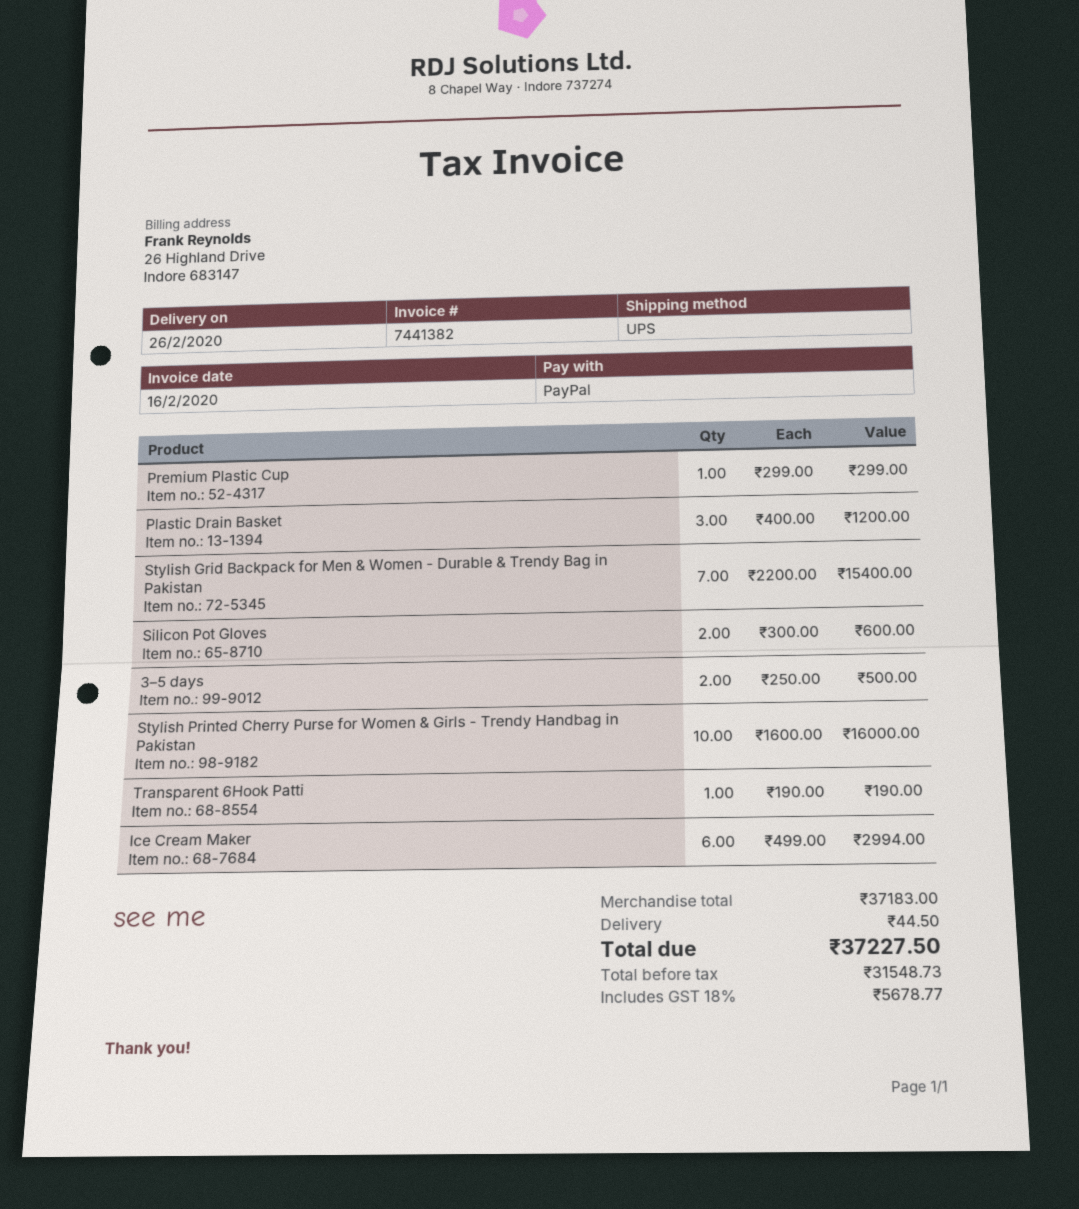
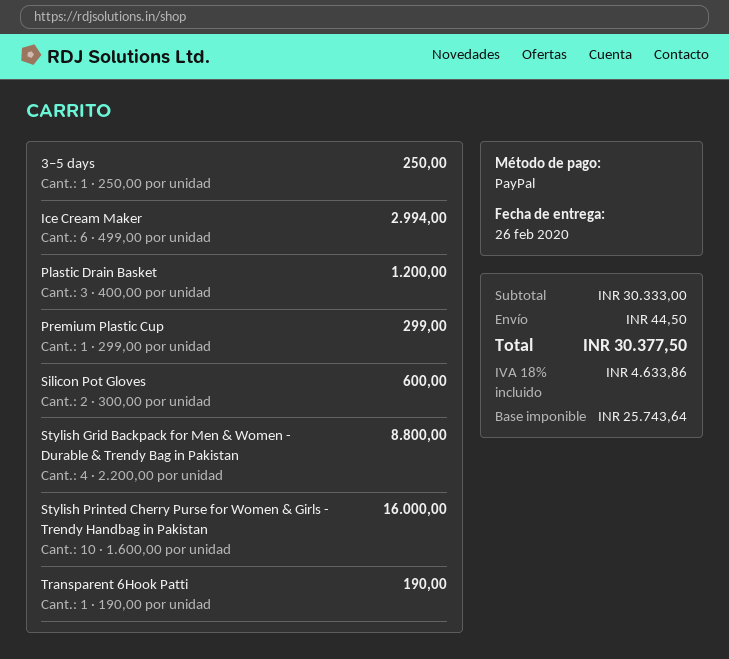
Stylish Grid Backpack for Men & Women - Durable & Trendy Bag in Pakistan: 7 x 2200.00 = 15400.00 -> 4 x 2200.00 = 8800.00
3–5 days: 2 x 250.00 = 500.00 -> 1 x 250.00 = 250.00
subtotal: 37183.00 -> 30333.00
net: 31548.73 -> 25743.64
tax: 18% = 5678.77 -> 18% = 4633.86
total: 37227.50 -> 30377.50

